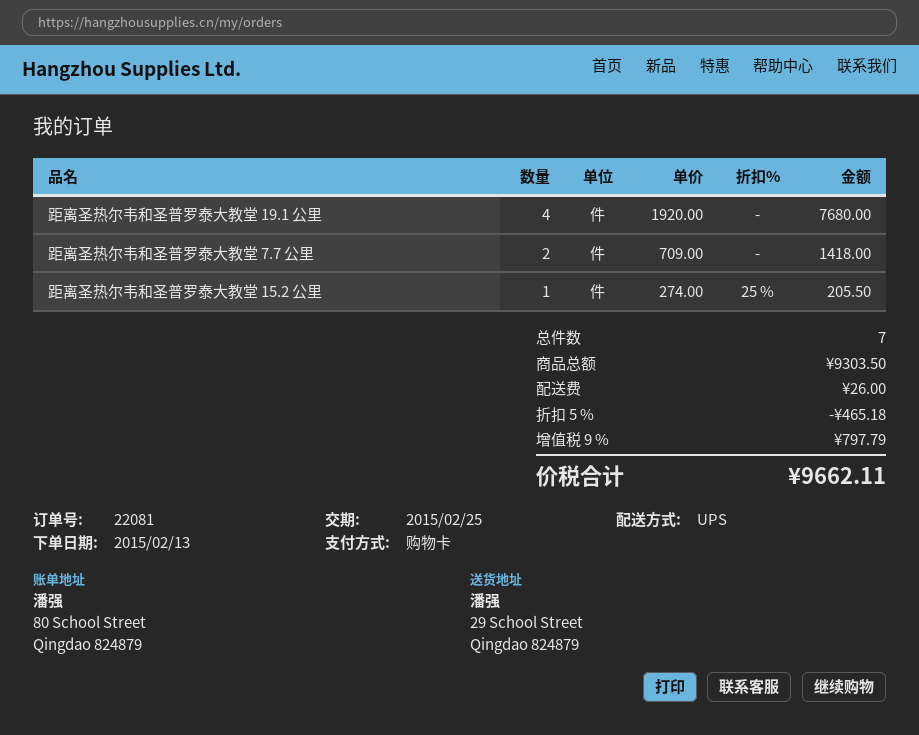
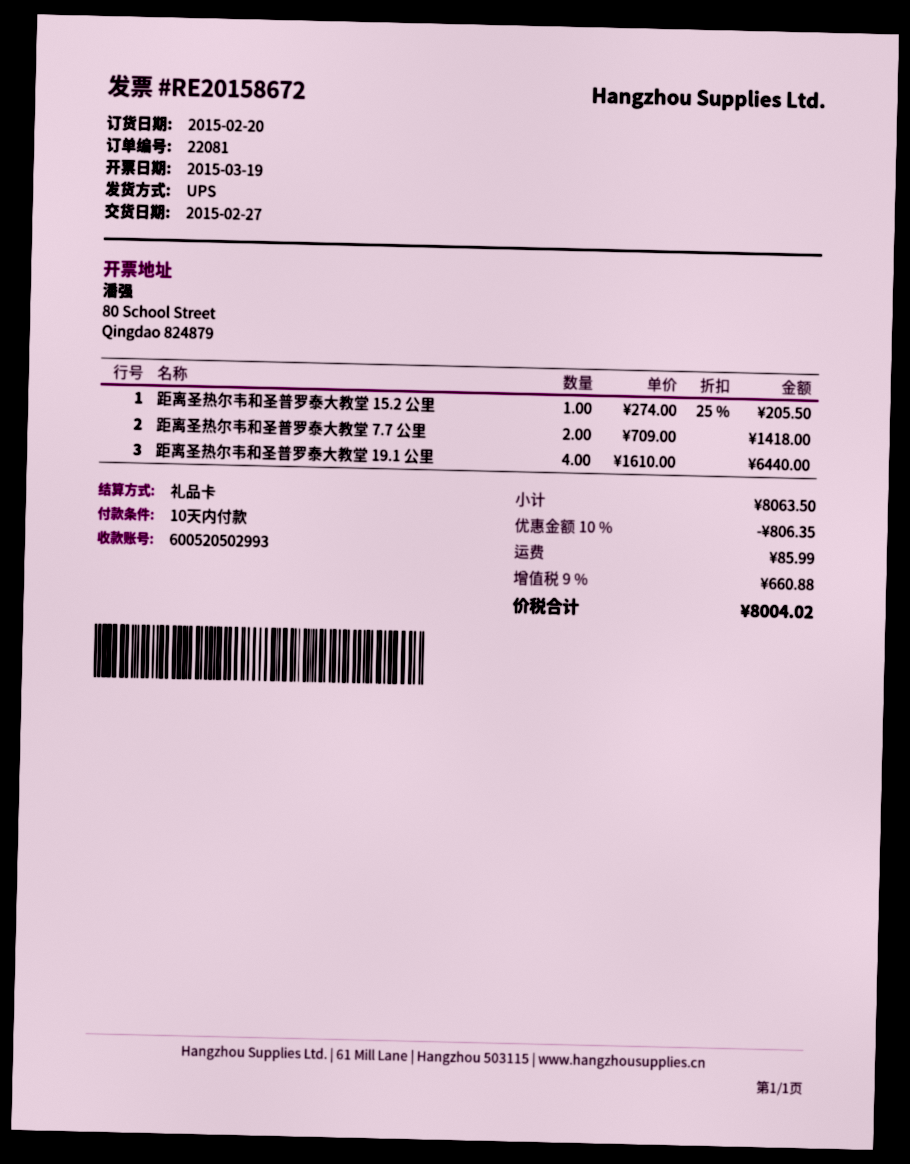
order date: 2015-02-13 -> 2015-02-20
delivery date: 2015-02-25 -> 2015-02-27
距离圣热尔韦和圣普罗泰大教堂 19.1 公里: 4 x 1920.00 = 7680.00 -> 4 x 1610.00 = 6440.00
subtotal: 9303.50 -> 8063.50
discount: 5% = 465.18 -> 10% = 806.35
shipping: 26.00 -> 85.99
tax: 9% = 797.79 -> 9% = 660.88
total: 9662.11 -> 8004.02

